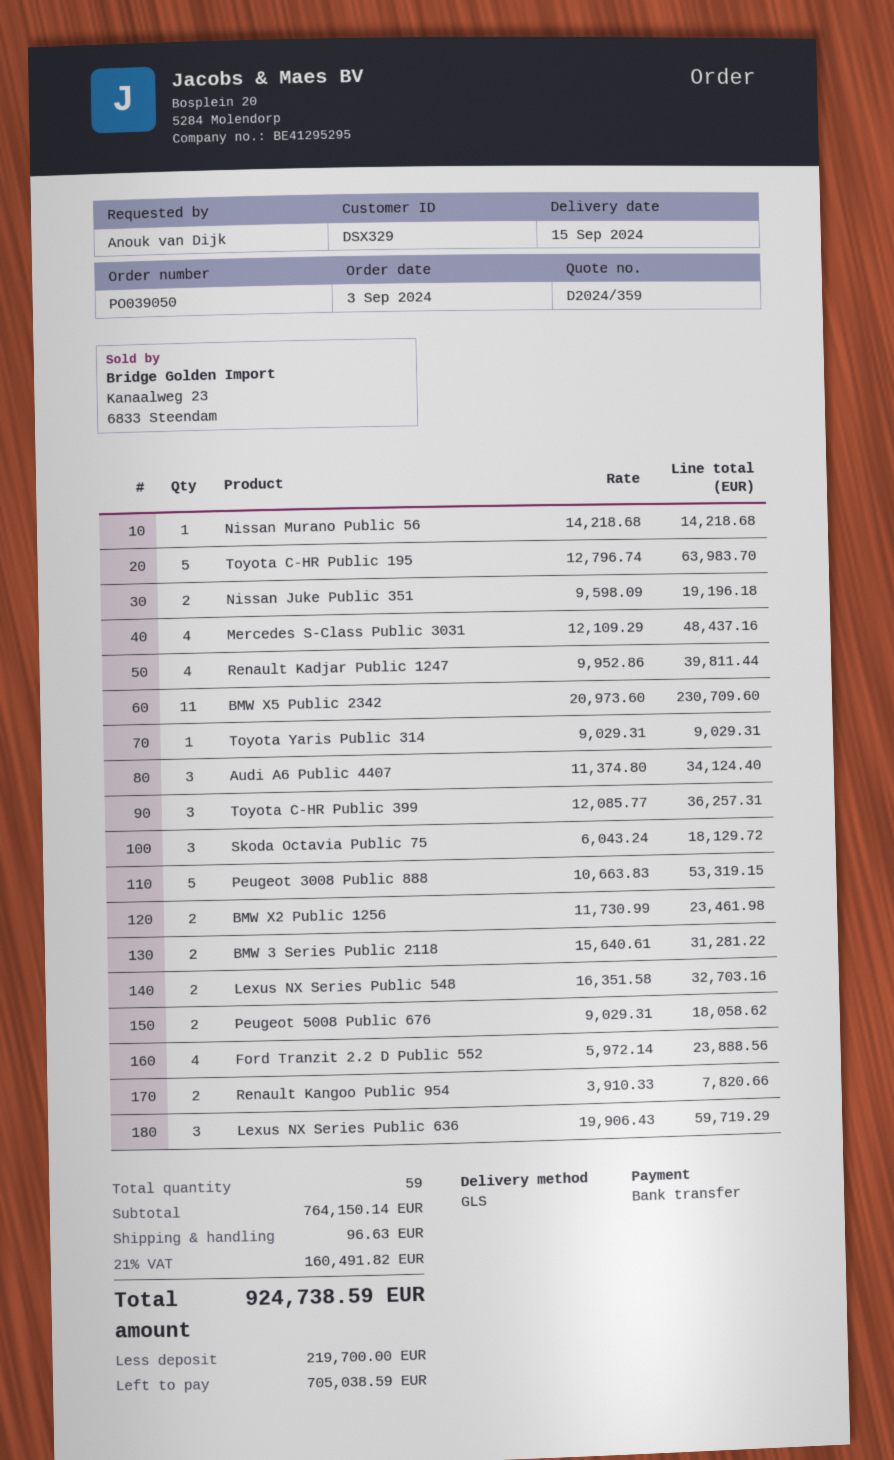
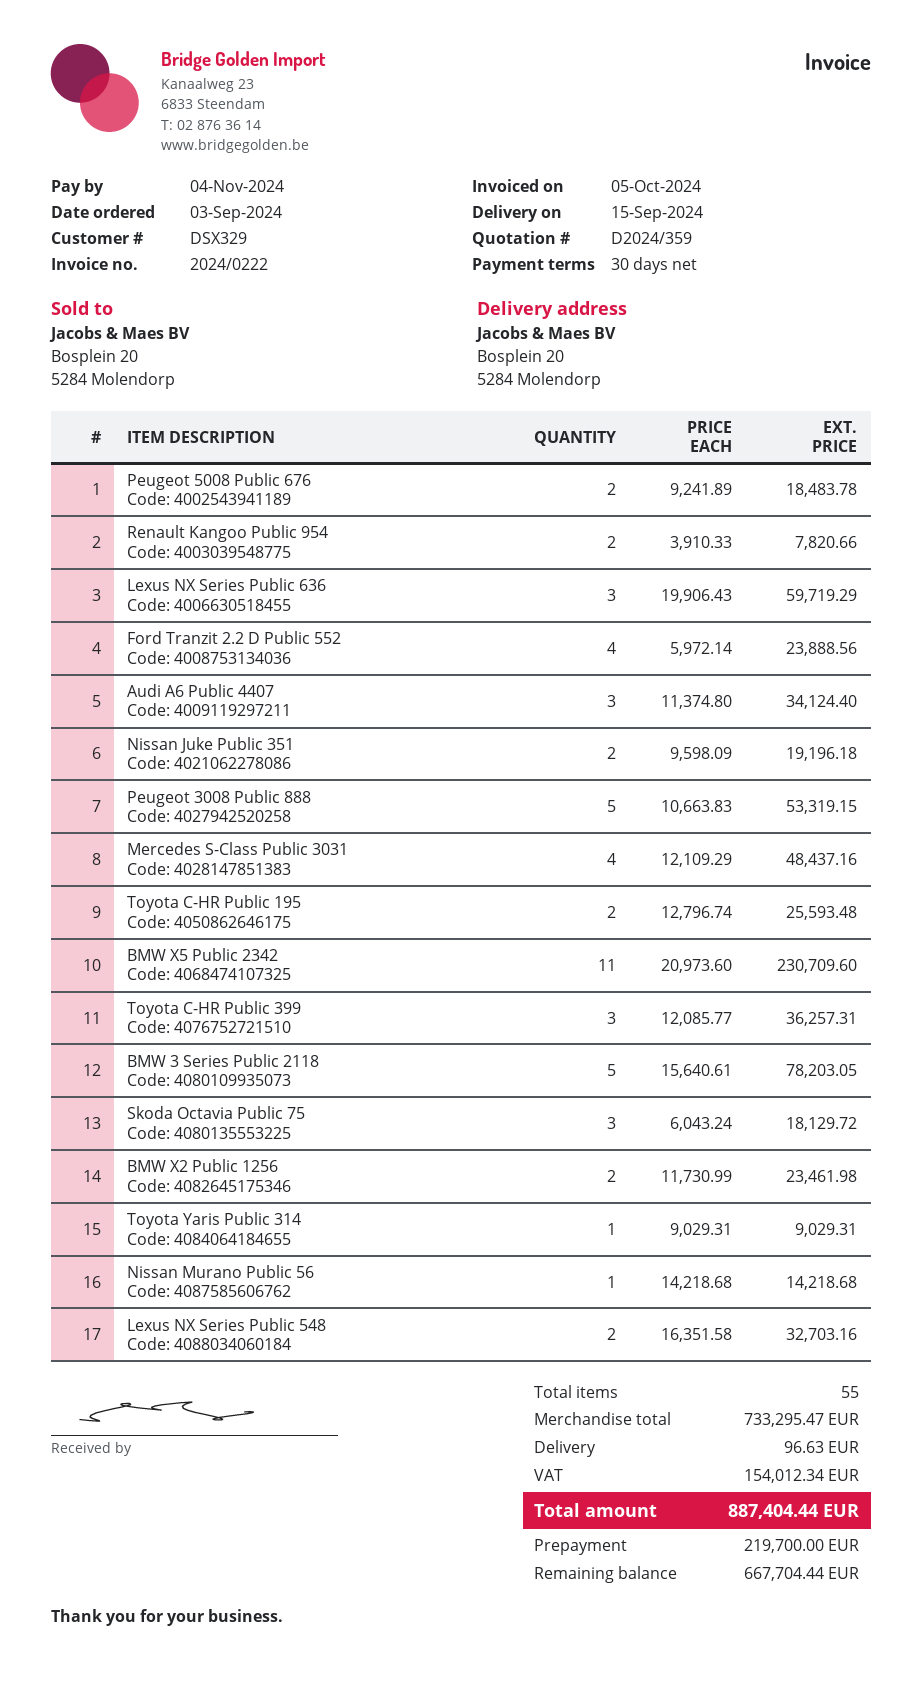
Toyota C-HR Public 195: 5 x 12796.74 = 63983.70 -> 2 x 12796.74 = 25593.48
Renault Kadjar Public 1247: 4 x 9952.86 = 39811.44 -> none
BMW 3 Series Public 2118: 2 x 15640.61 = 31281.22 -> 5 x 15640.61 = 78203.05
Peugeot 5008 Public 676: 2 x 9029.31 = 18058.62 -> 2 x 9241.89 = 18483.78
total quantity: 59 -> 55
subtotal: 764150.14 -> 733295.47
tax: 160491.82 -> 154012.34
total: 924738.59 -> 887404.44
balance: 705038.59 -> 667704.44

